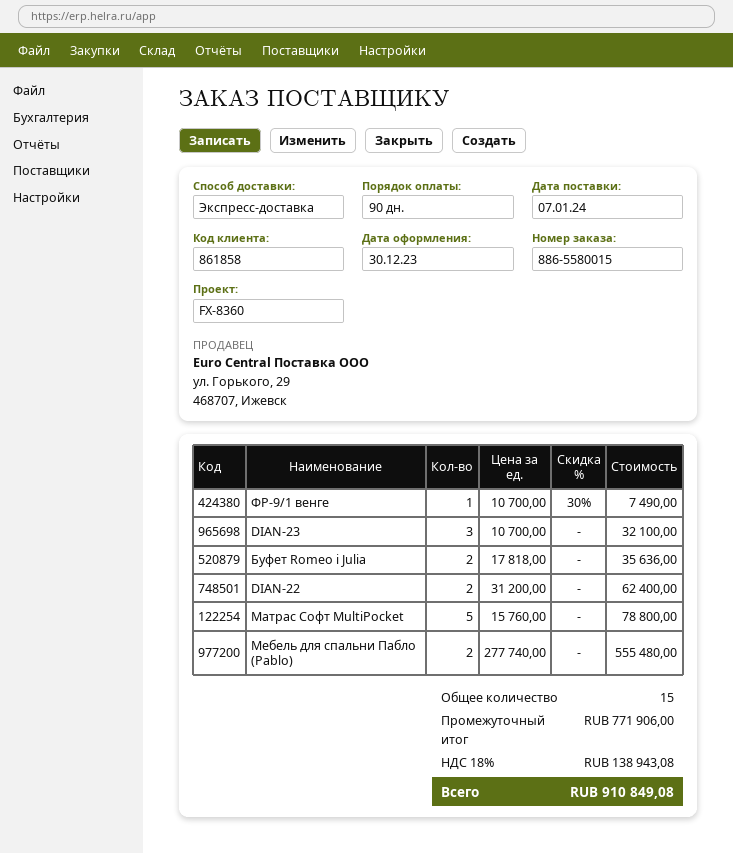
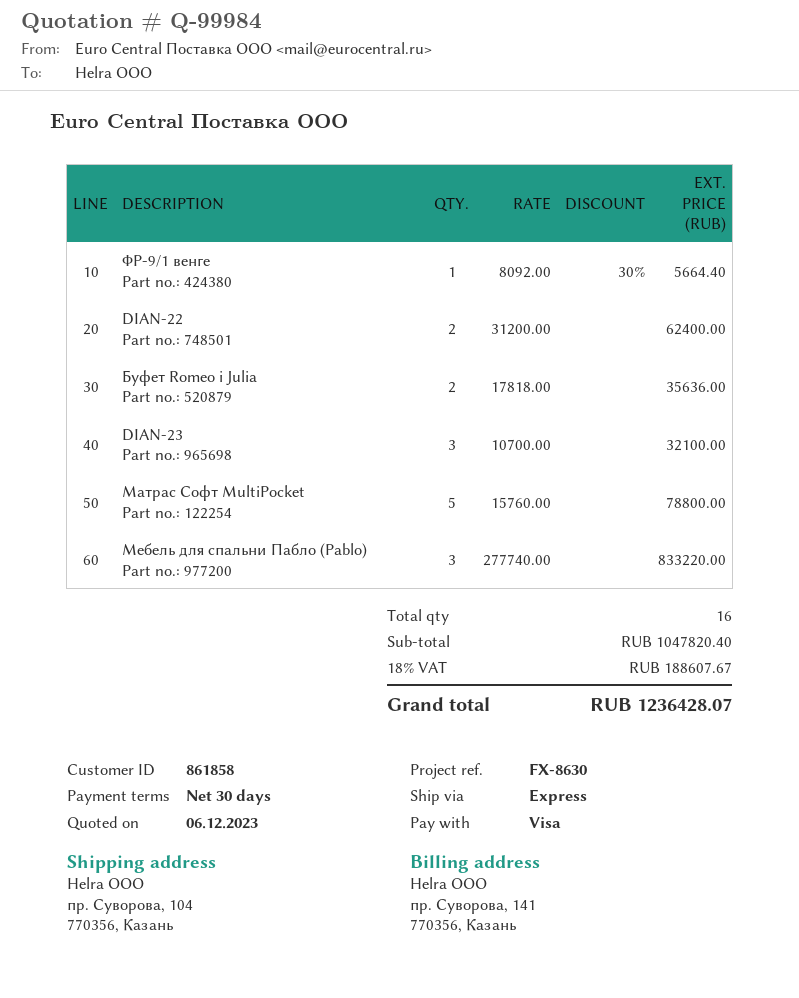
payment terms: 90 days -> 30 days
reference: FX-8360 -> FX-8630
ФР-9/1 венге: 1 x 10700.00 - 30% = 7490.00 -> 1 x 8092.00 - 30% = 5664.40
Мебель для спальни Пабло (Pablo): 2 x 277740.00 = 555480.00 -> 3 x 277740.00 = 833220.00
total quantity: 15 -> 16
subtotal: 771906.00 -> 1047820.40
tax: 18% = 138943.08 -> 18% = 188607.67
total: 910849.08 -> 1236428.07

